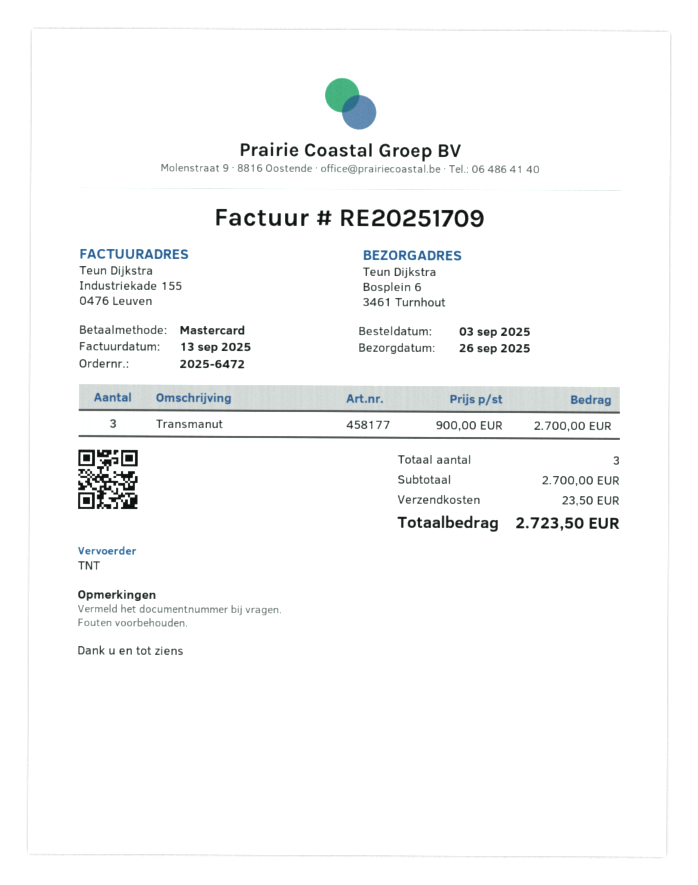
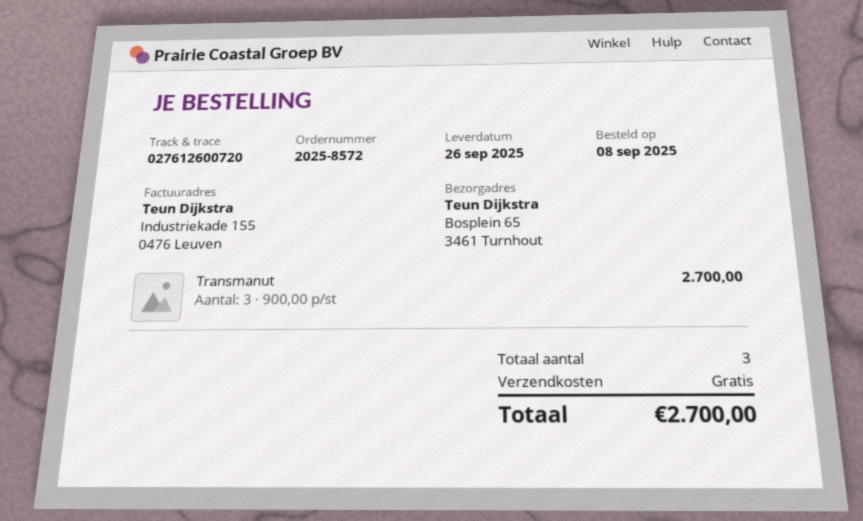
order number: 2025-6472 -> 2025-8572
order date: 2025-09-03 -> 2025-09-08
ship to: Bosplein 6, 3461 Turnhout -> Bosplein 65, 3461 Turnhout
shipping: 23.50 -> 0.00
total: 2723.50 -> 2700.00

